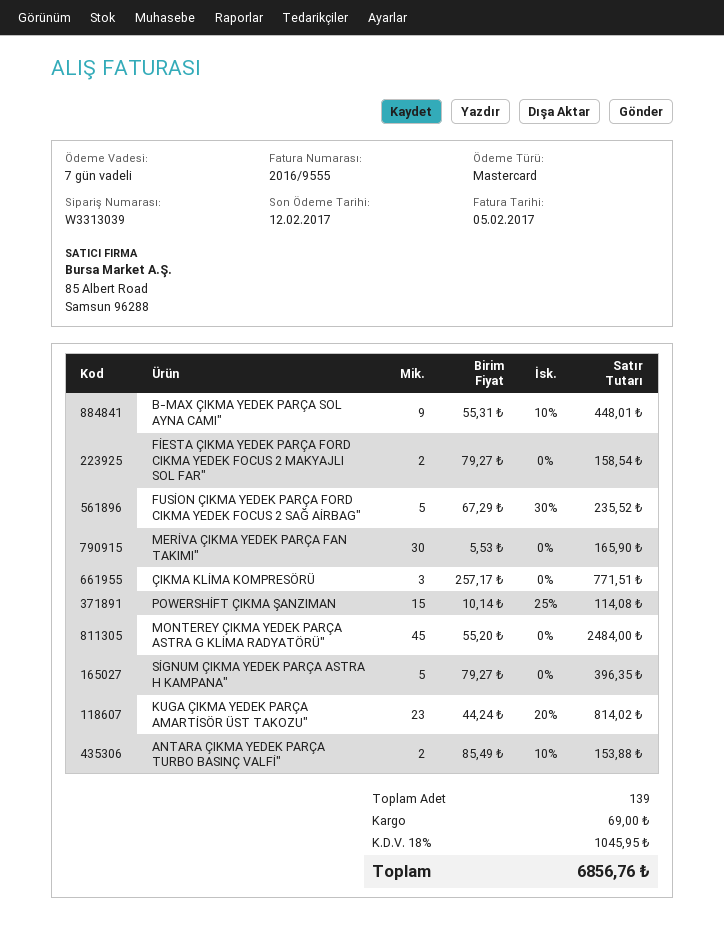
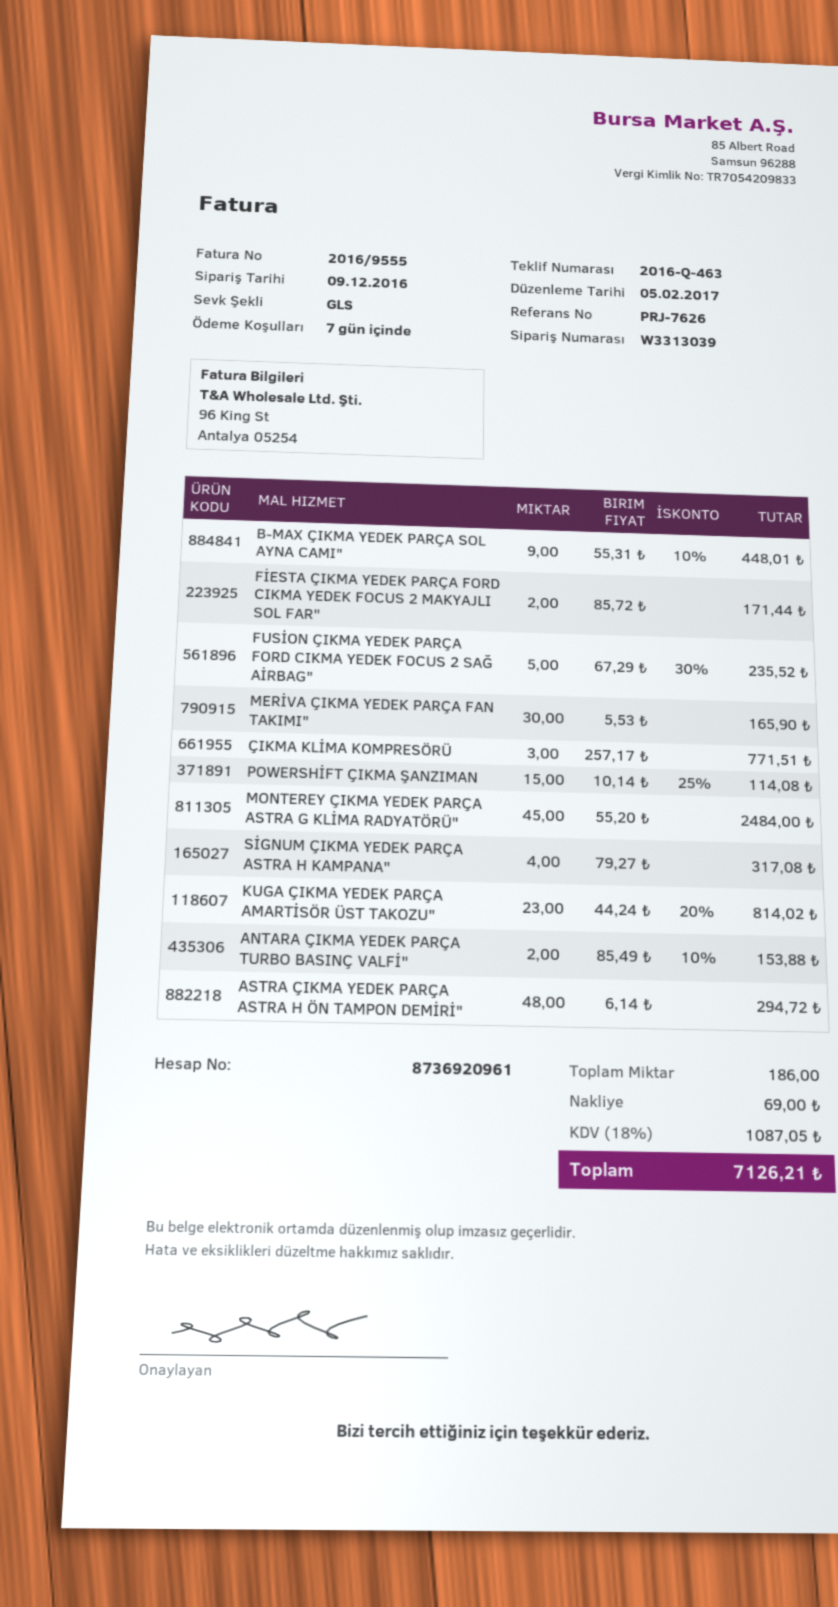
FİESTA ÇIKMA YEDEK PARÇA FORD CIKMA YEDEK FOCUS 2 MAKYAJLI SOL FAR": 2 x 79.27 = 158.54 -> 2 x 85.72 = 171.44
SİGNUM ÇIKMA YEDEK PARÇA ASTRA H KAMPANA": 5 x 79.27 = 396.35 -> 4 x 79.27 = 317.08
ASTRA ÇIKMA YEDEK PARÇA ASTRA H ÖN TAMPON DEMİRİ": none -> 48 x 6.14 = 294.72
total quantity: 139 -> 186
tax: 18% = 1045.95 -> 18% = 1087.05
total: 6856.76 -> 7126.21

